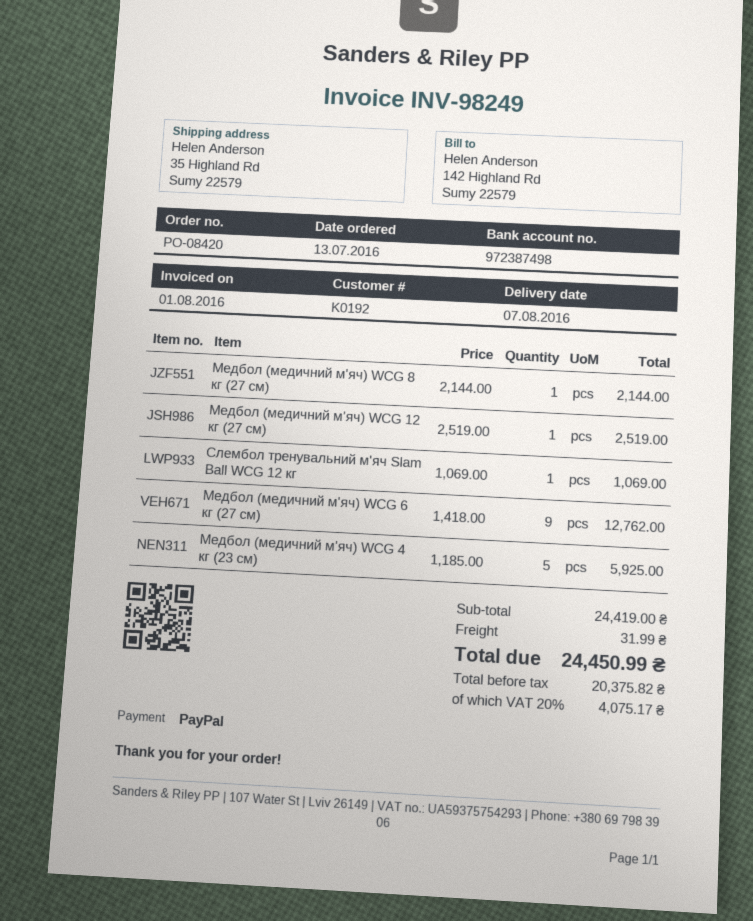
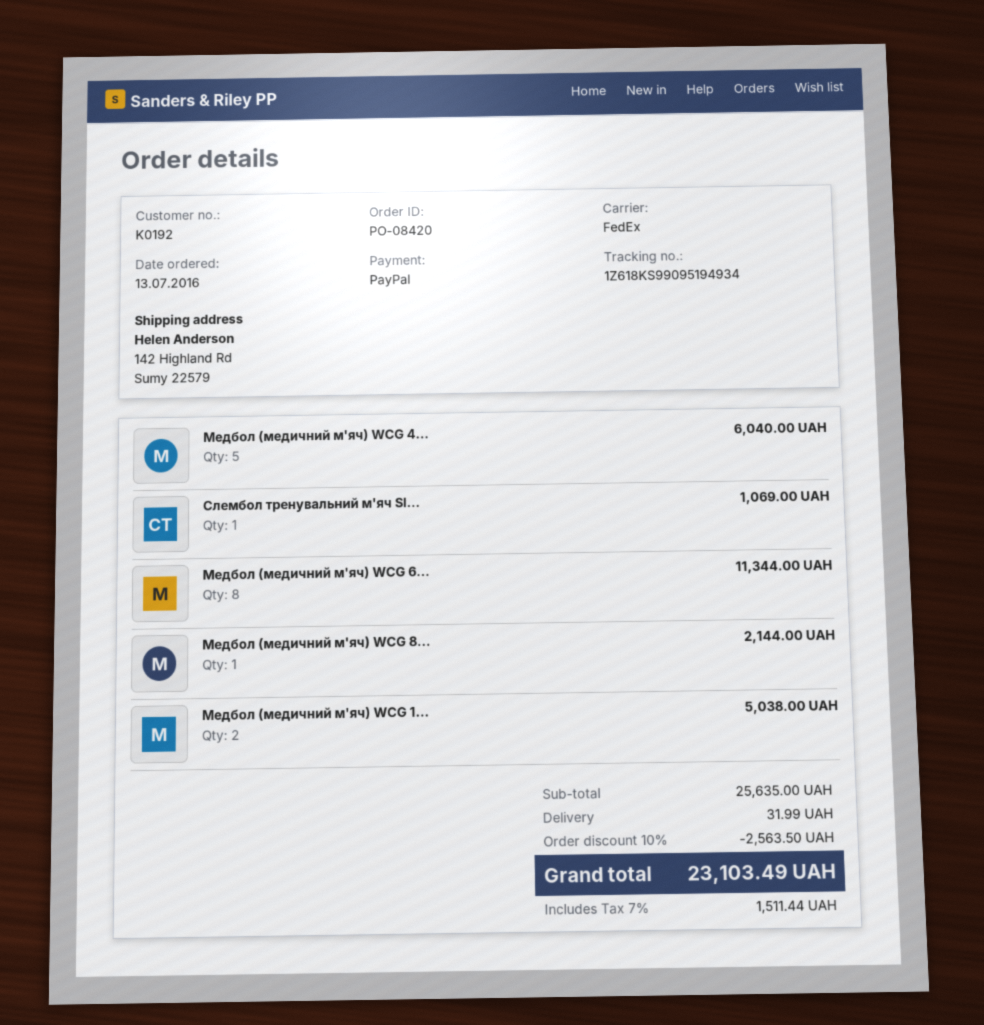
ship to: 35 Highland Rd, Sumy 22579 -> 142 Highland Rd, Sumy 22579
Медбол (медичний м'яч) WCG 12 кг (27 см): 1 for 2519.00 -> 2 for 5038.00
Медбол (медичний м'яч) WCG 6 кг (27 см): 9 for 12762.00 -> 8 for 11344.00
Медбол (медичний м'яч) WCG 4 кг (23 см): 5 for 5925.00 -> 5 for 6040.00
subtotal: 24419.00 -> 25635.00
discount: none -> 10% = 2563.50
tax: 20% = 4075.17 -> 7% = 1511.44
total: 24450.99 -> 23103.49

